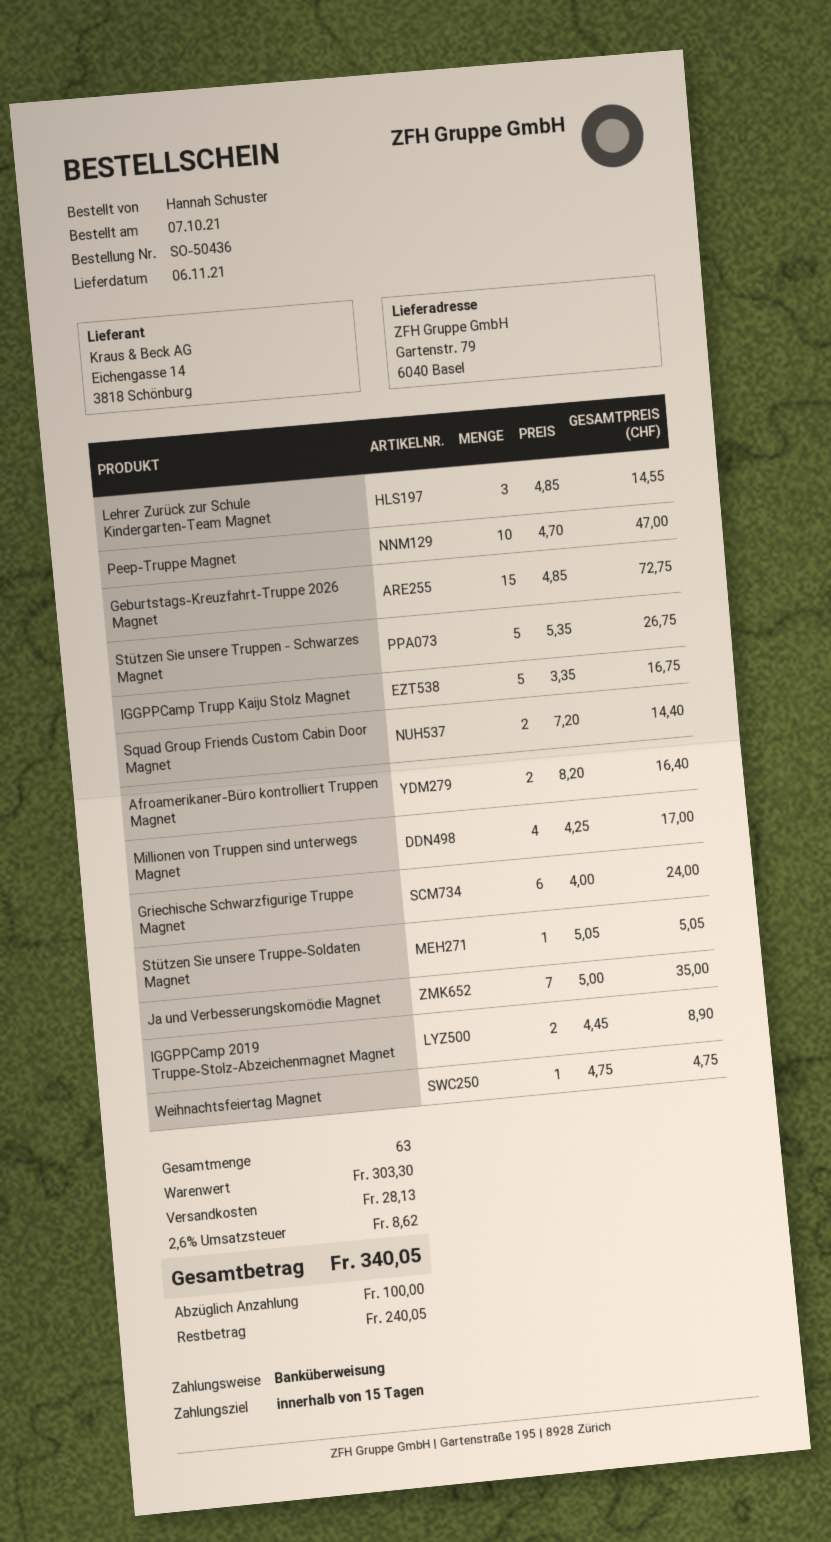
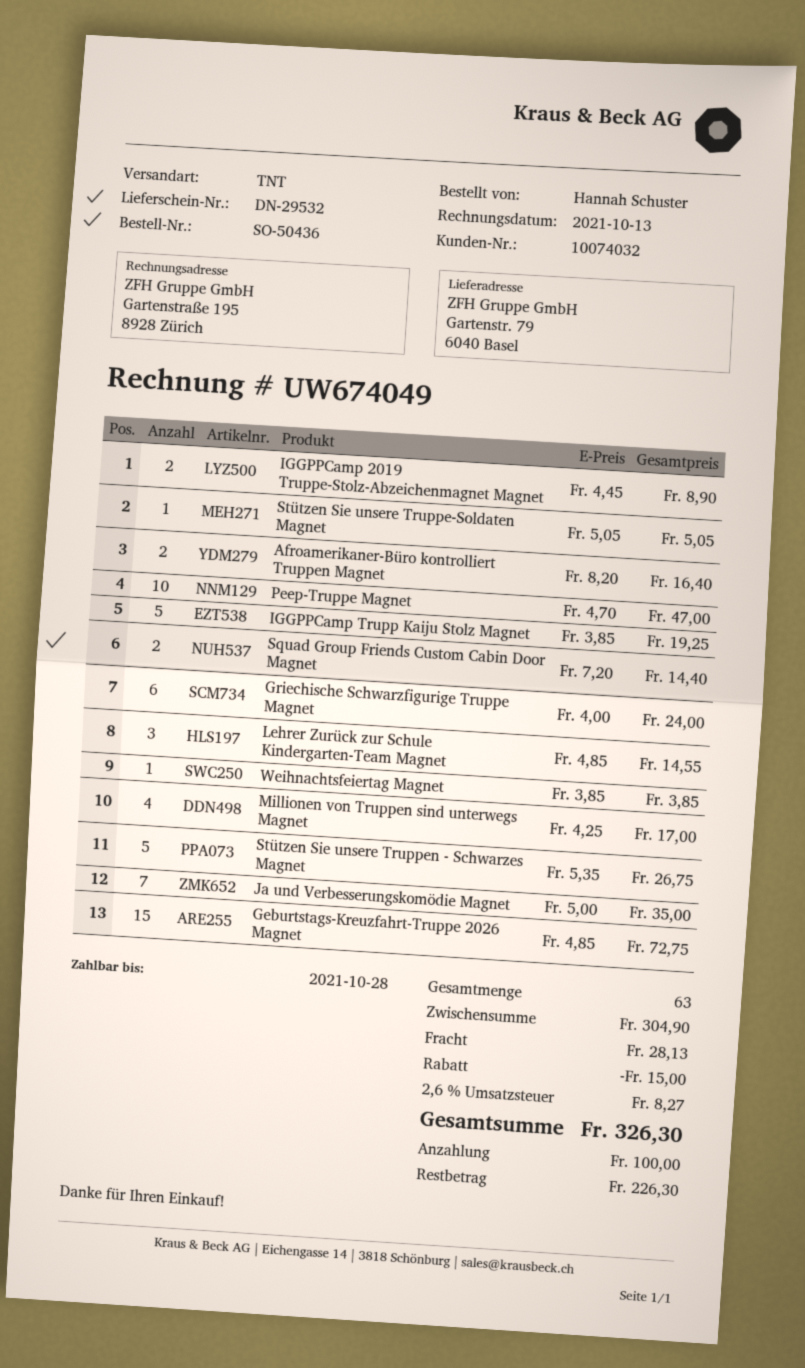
IGGPPCamp Trupp Kaiju Stolz Magnet: 5 x 3.35 = 16.75 -> 5 x 3.85 = 19.25
Weihnachtsfeiertag Magnet: 1 x 4.75 = 4.75 -> 1 x 3.85 = 3.85
subtotal: 303.30 -> 304.90
discount: none -> 15.00
tax: 2.6% = 8.62 -> 2.6% = 8.27
total: 340.05 -> 326.30
balance: 240.05 -> 226.30

